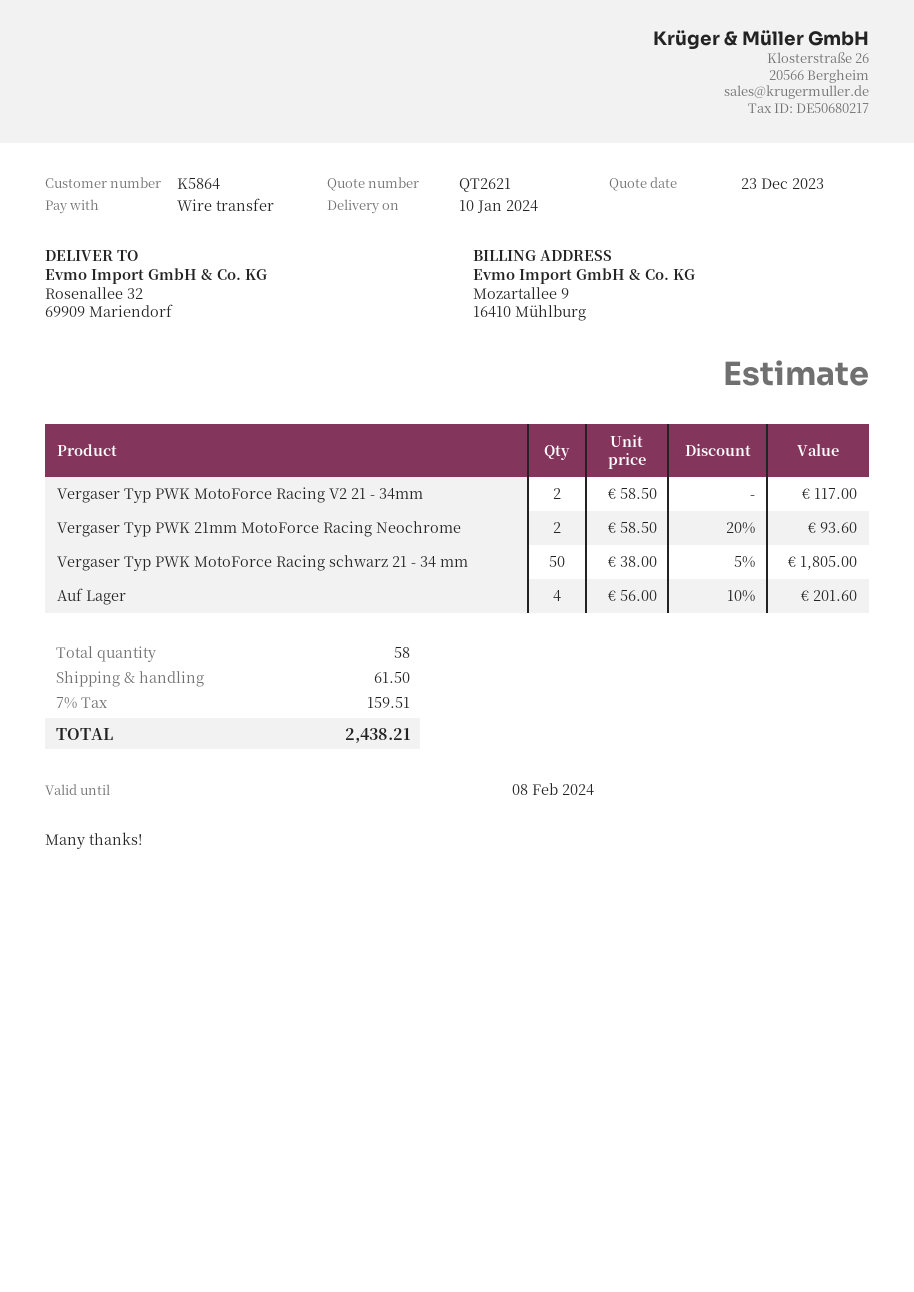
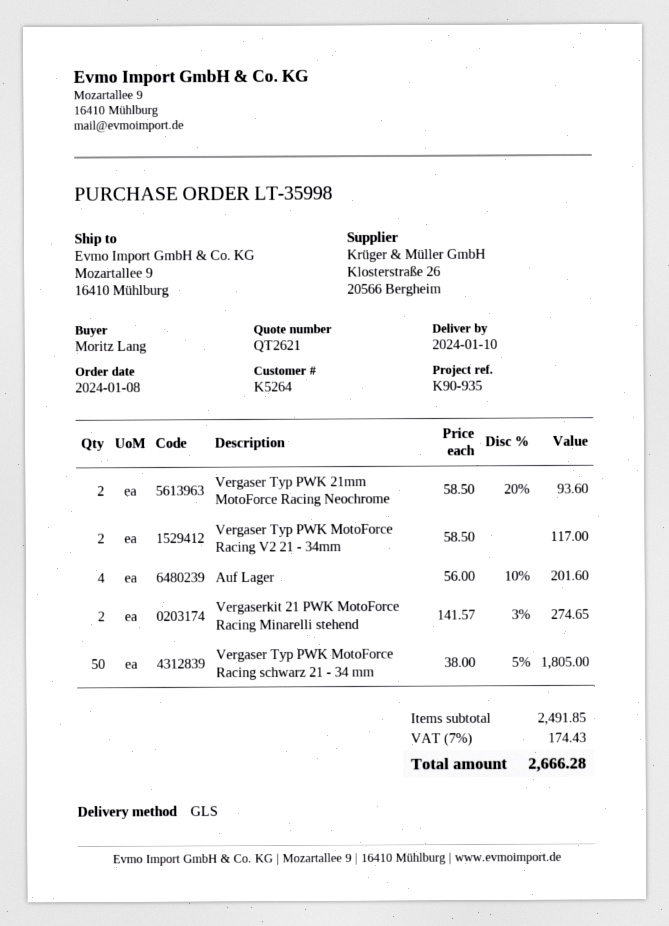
customer number: K5864 -> K5264
ship to: Rosenallee 32, 69909 Mariendorf -> Mozartallee 9, 16410 Mühlburg
Vergaserkit 21 PWK MotoForce Racing Minarelli stehend: none -> 2 x 141.57 - 3% = 274.65
shipping: 61.50 -> none
tax: 7% = 159.51 -> 7% = 174.43
total: 2438.21 -> 2666.28

